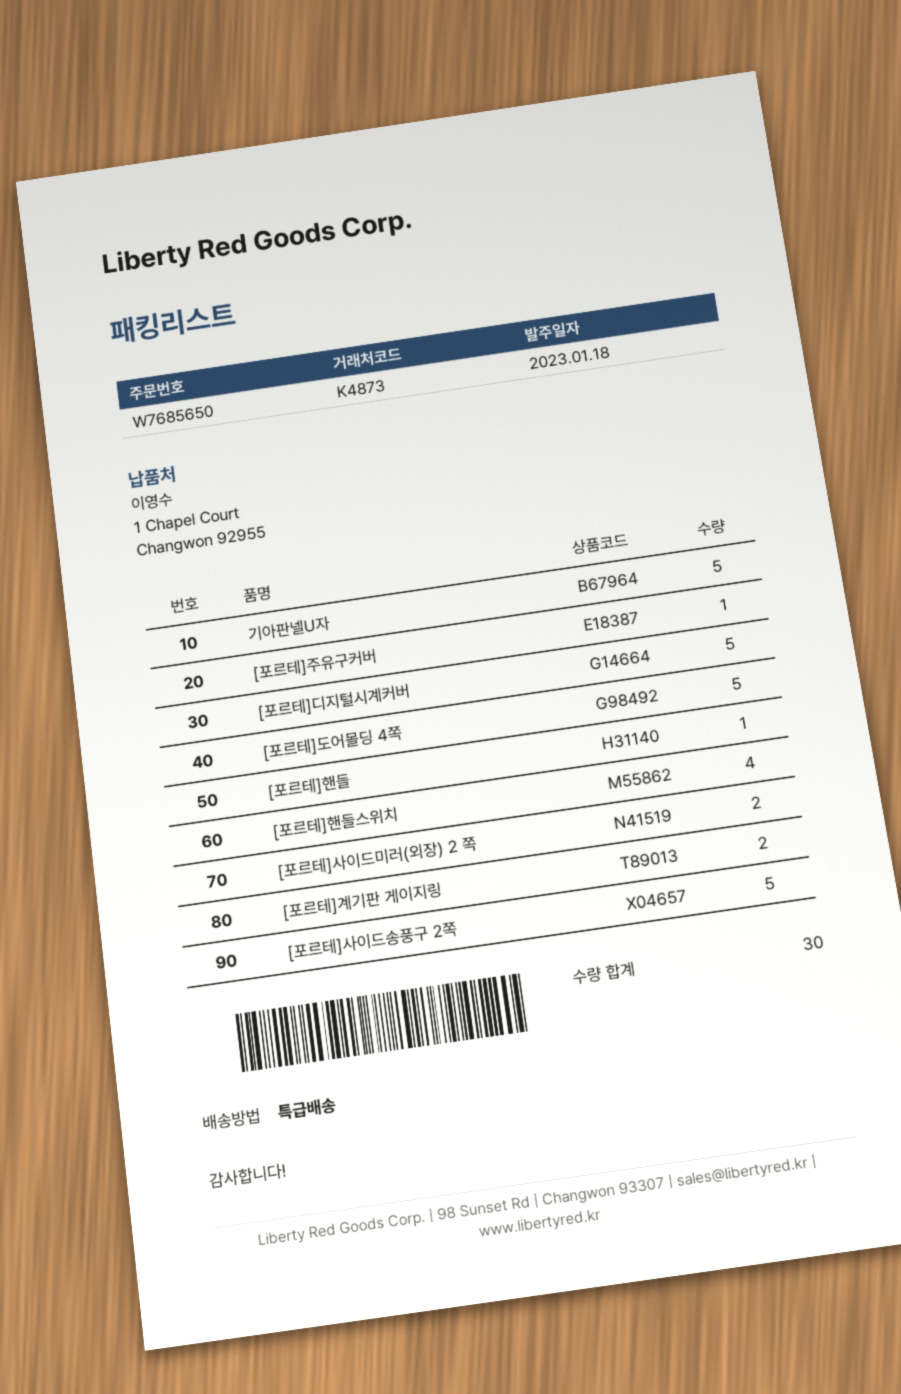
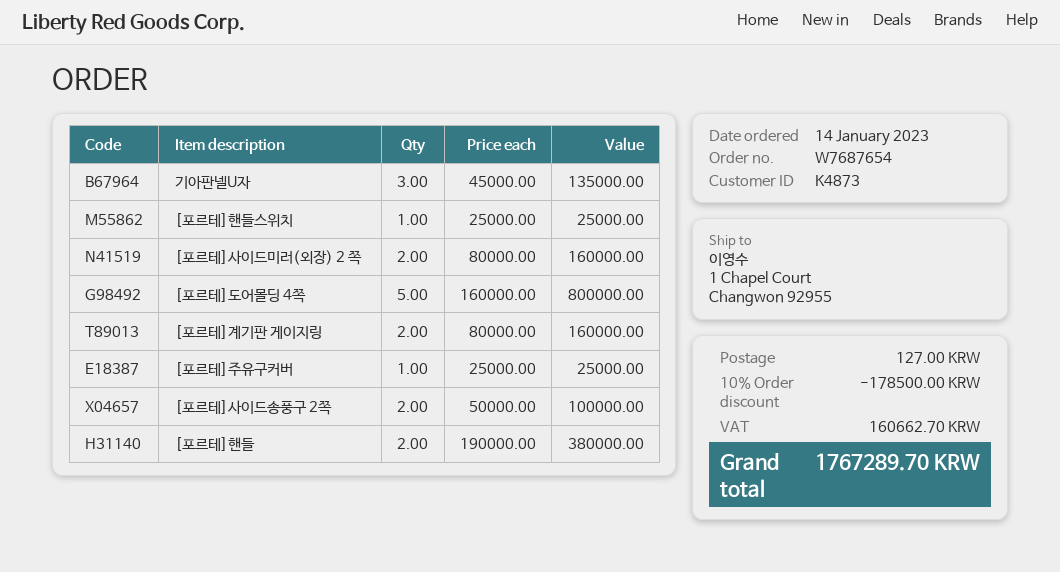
order number: W7685650 -> W7687654
order date: 2023-01-18 -> 2023-01-14
기아판넬U자: 5 -> 3
[포르테]디지털시계커버: 5 -> none
[포르테]핸들: 1 -> 2
[포르테]핸들스위치: 4 -> 1
[포르테]사이드송풍구 2쪽: 5 -> 2

